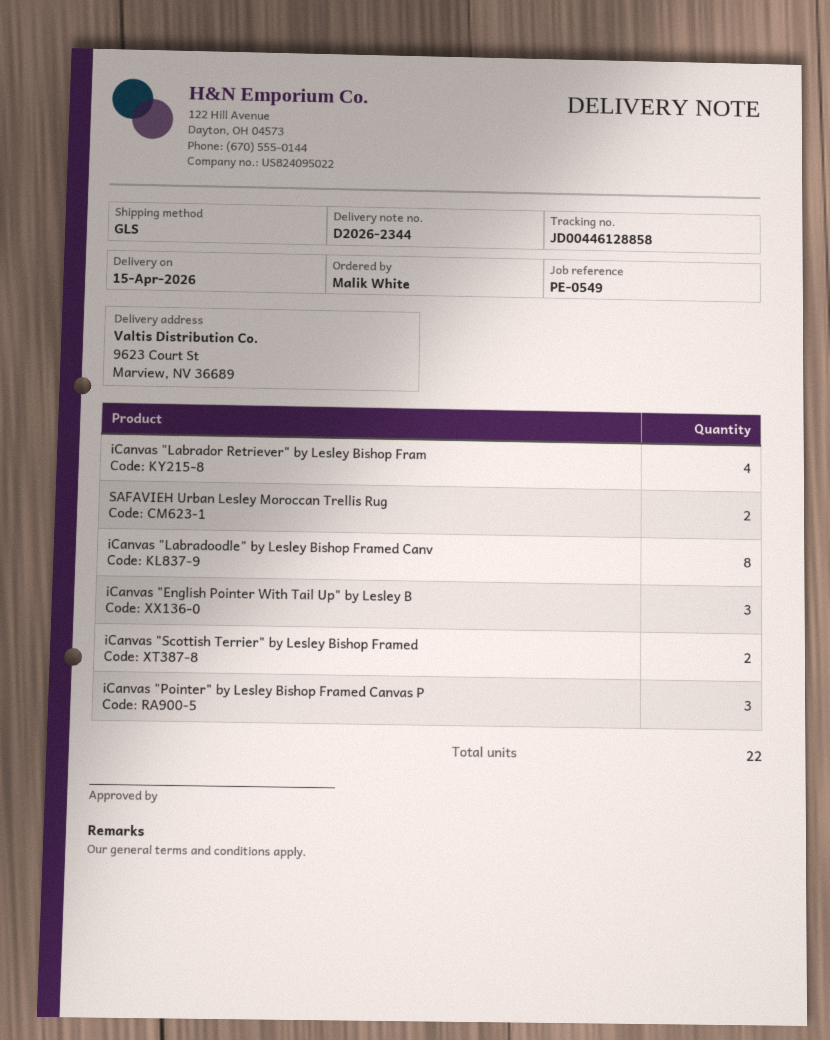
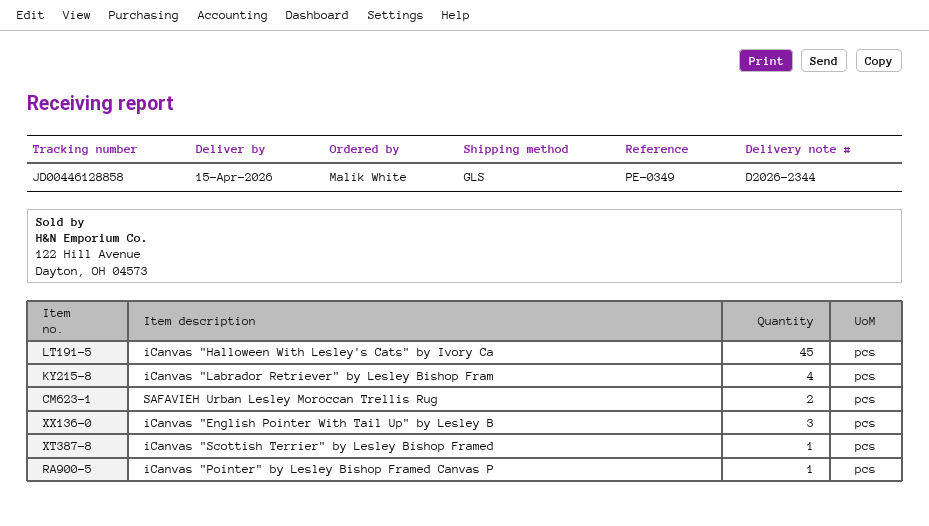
reference: PE-0549 -> PE-0349
iCanvas "Labradoodle" by Lesley Bishop Framed Canv: 8 -> none
iCanvas "Scottish Terrier" by Lesley Bishop Framed: 2 -> 1
iCanvas "Pointer" by Lesley Bishop Framed Canvas P: 3 -> 1
iCanvas "Halloween With Lesley's Cats" by Ivory Ca: none -> 45

